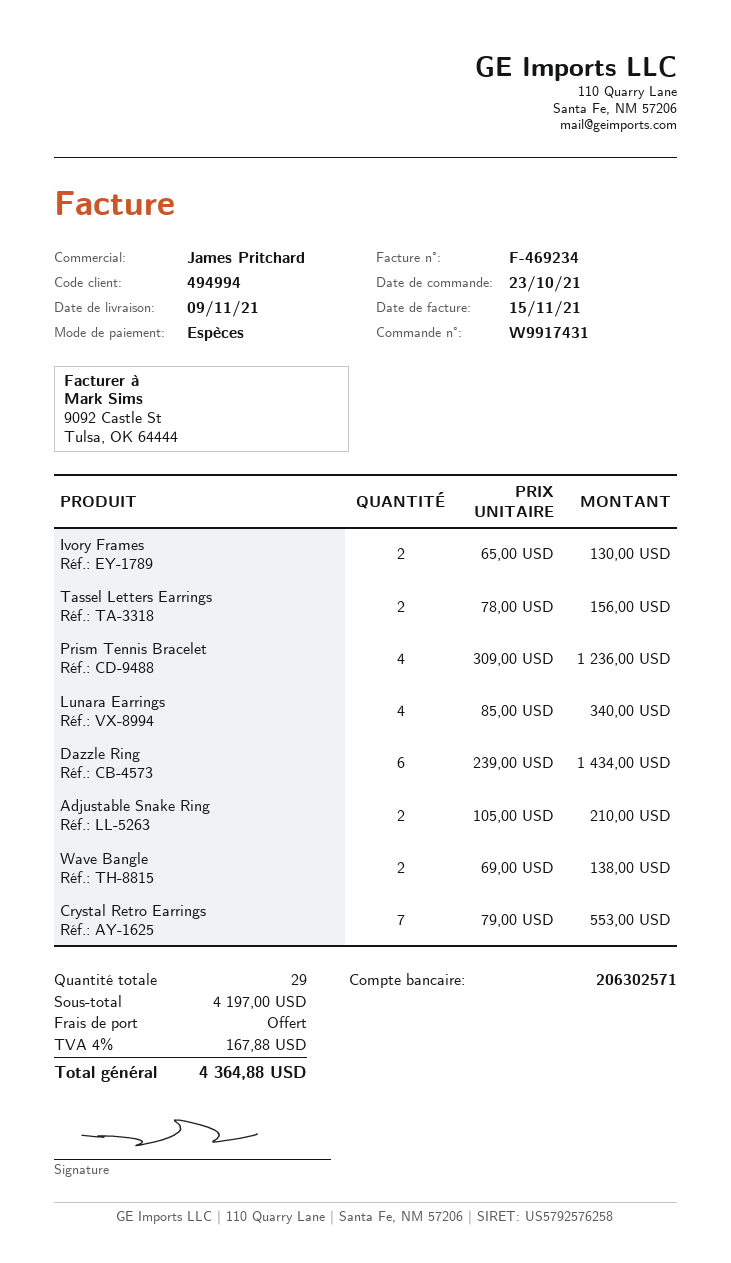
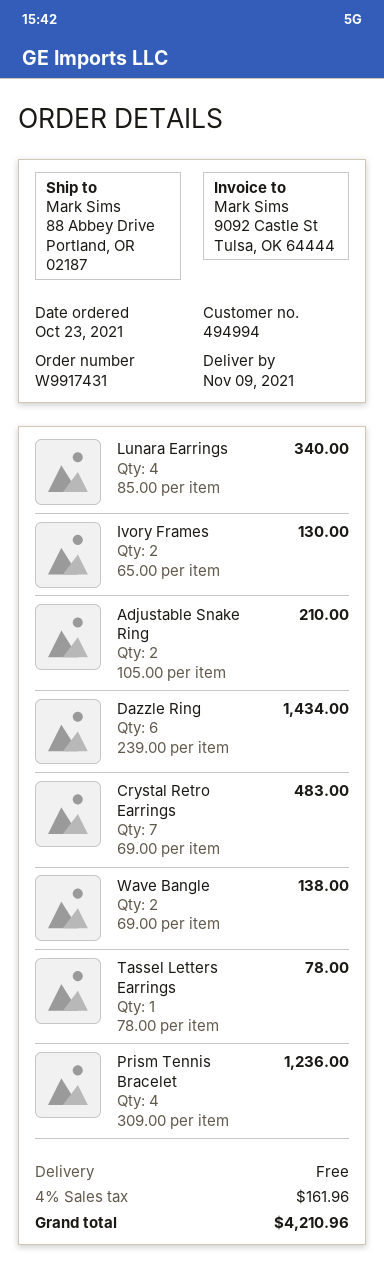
Tassel Letters Earrings: 2 x 78.00 = 156.00 -> 1 x 78.00 = 78.00
Crystal Retro Earrings: 7 x 79.00 = 553.00 -> 7 x 69.00 = 483.00
tax: 4% = 167.88 -> 4% = 161.96
total: 4364.88 -> 4210.96

